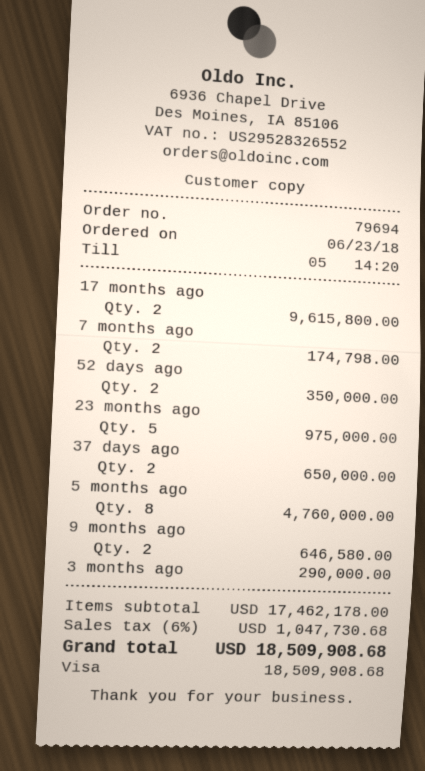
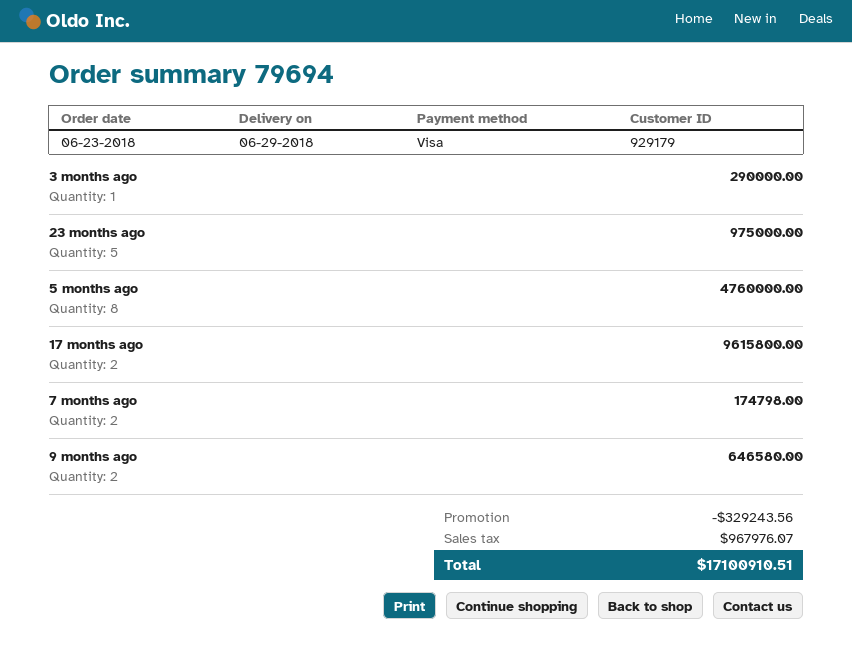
52 days ago: 2 for 350000.00 -> none
37 days ago: 2 for 650000.00 -> none
discount: none -> 329243.56
tax: 1047730.68 -> 967976.07
total: 18509908.68 -> 17100910.51

